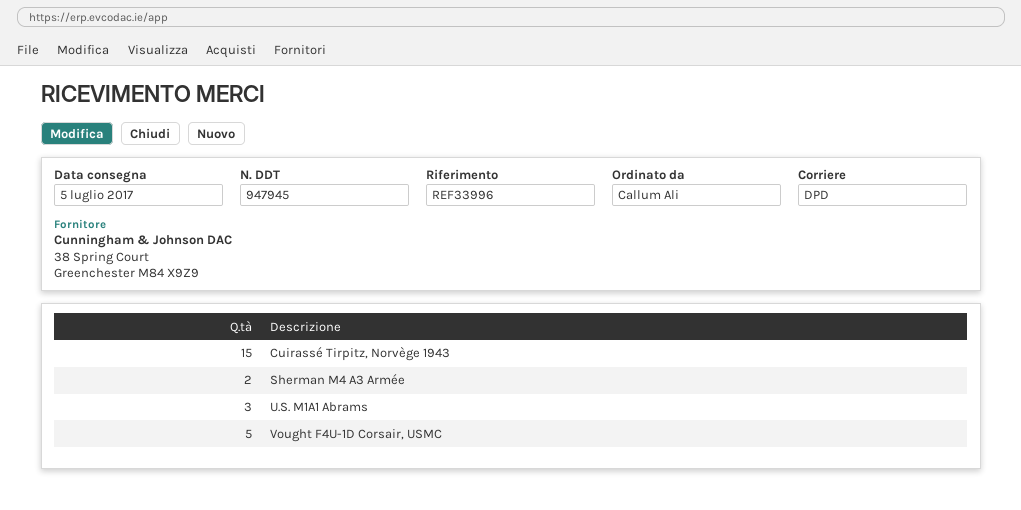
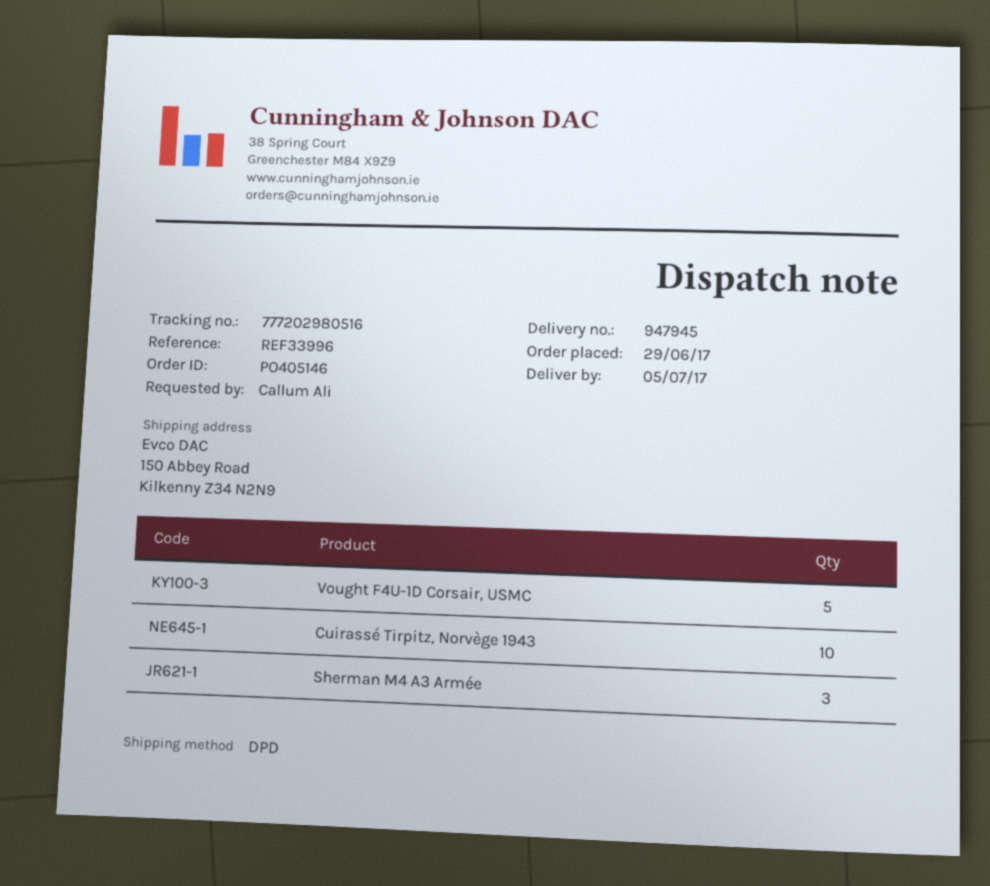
Cuirassé Tirpitz, Norvège 1943: 15 -> 10
Sherman M4 A3 Armée: 2 -> 3
U.S. M1A1 Abrams: 3 -> none

